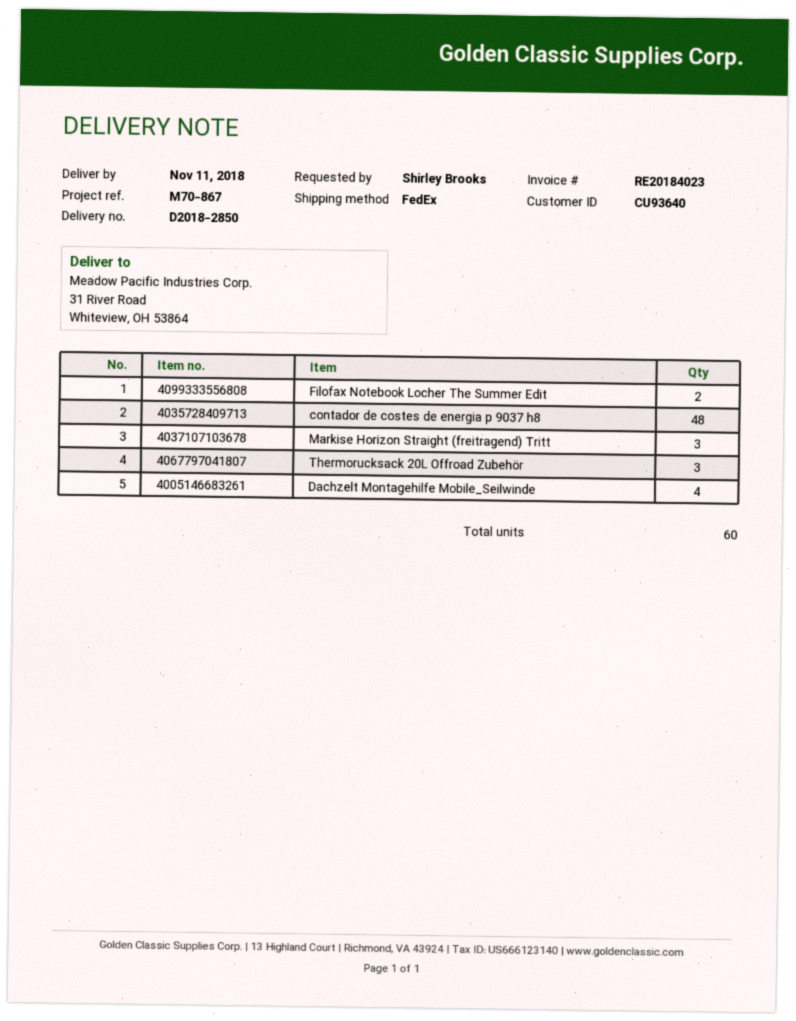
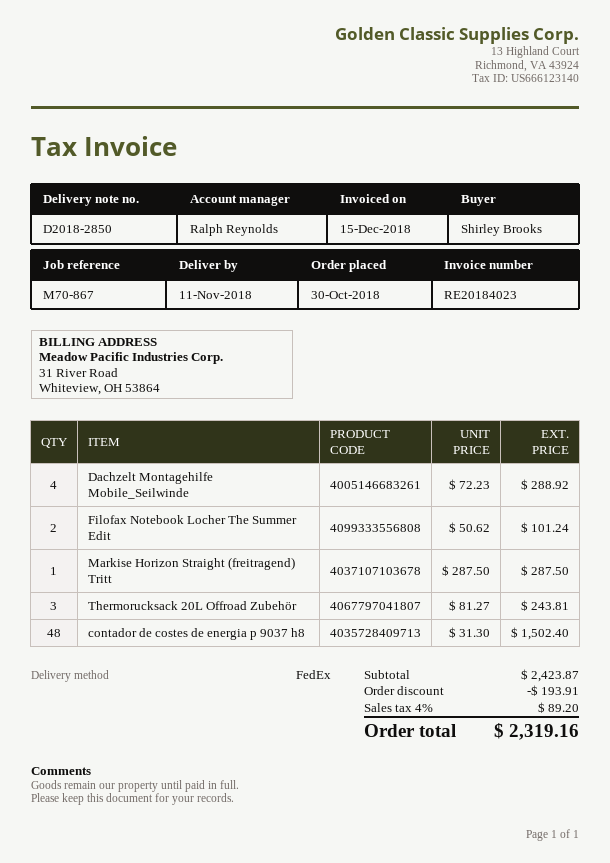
Markise Horizon Straight (freitragend) Tritt: 3 -> 1

